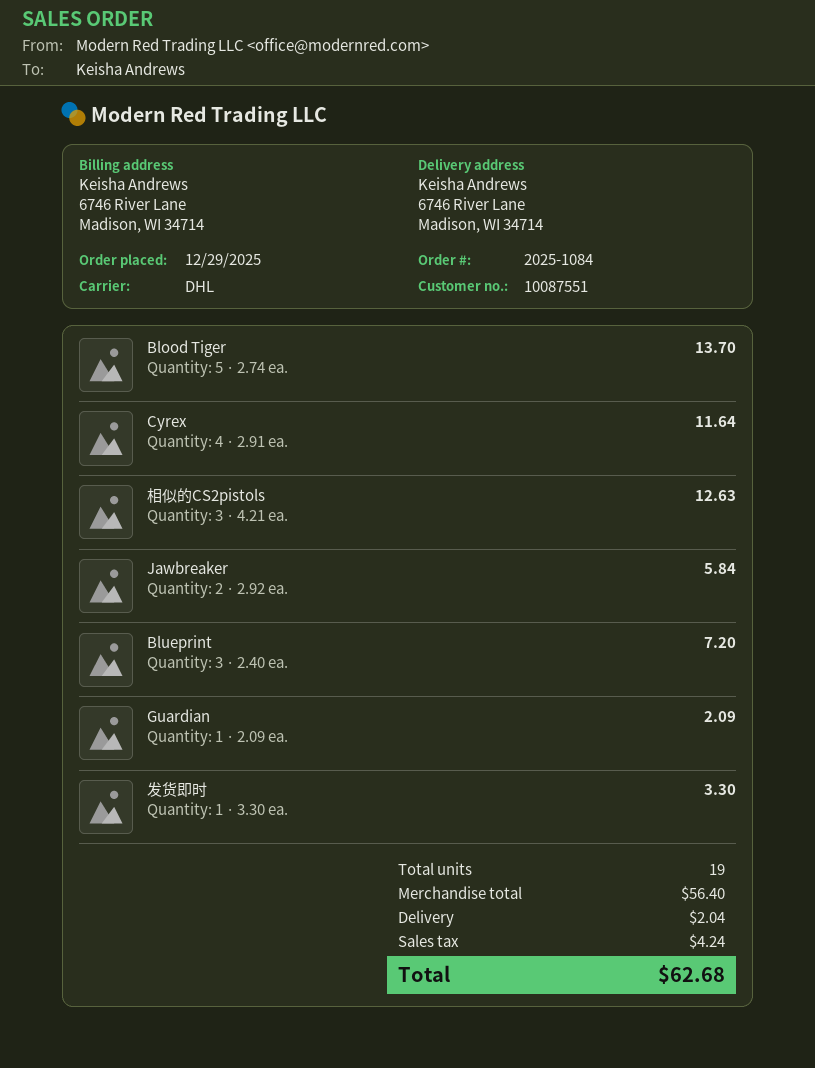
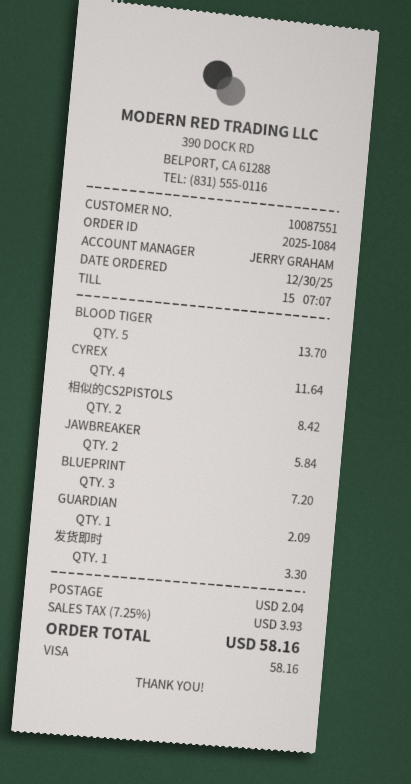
order date: 2025-12-29 -> 2025-12-30
相似的CS2pistols: 3 for 12.63 -> 2 for 8.42
tax: 4.24 -> 3.93
total: 62.68 -> 58.16

